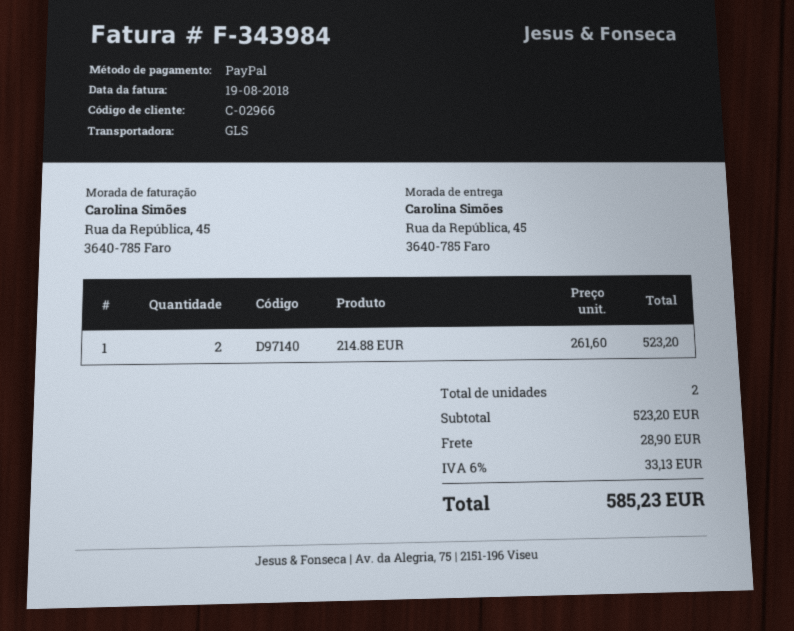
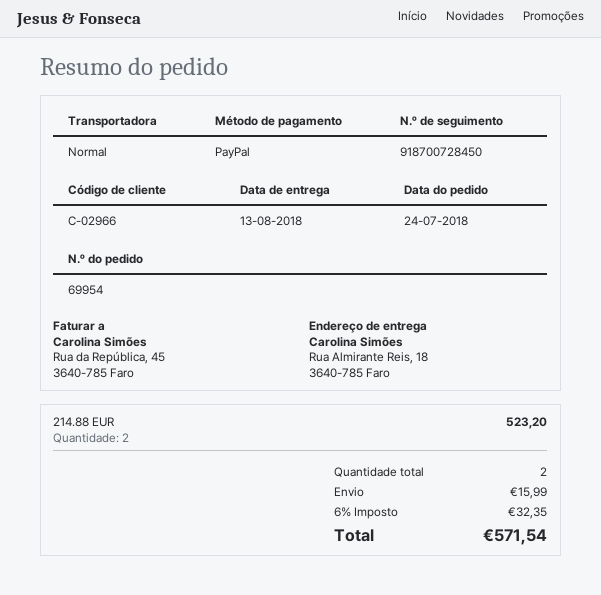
shipping method: GLS -> standard
ship to: Rua da República, 45, 3640-785 Faro -> Rua Almirante Reis, 18, 3640-785 Faro
shipping: 28.90 -> 15.99
tax: 6% = 33.13 -> 6% = 32.35
total: 585.23 -> 571.54

